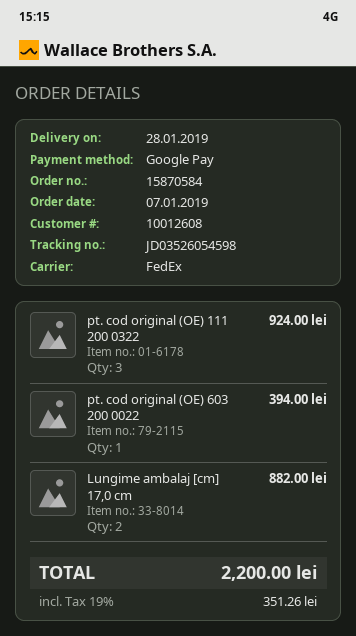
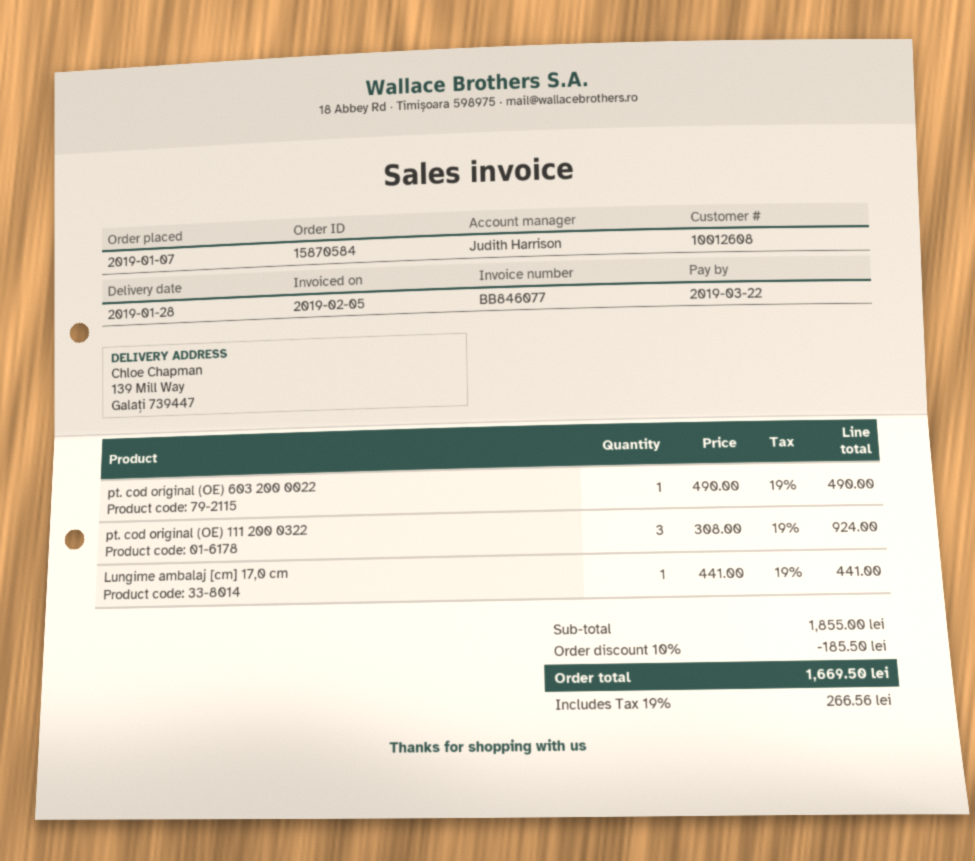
pt. cod original (OE) 603 200 0022: 1 for 394.00 -> 1 for 490.00
Lungime ambalaj [cm] 17,0 cm: 2 for 882.00 -> 1 for 441.00
discount: none -> 10% = 185.50
tax: 19% = 351.26 -> 19% = 266.56
total: 2200.00 -> 1669.50

